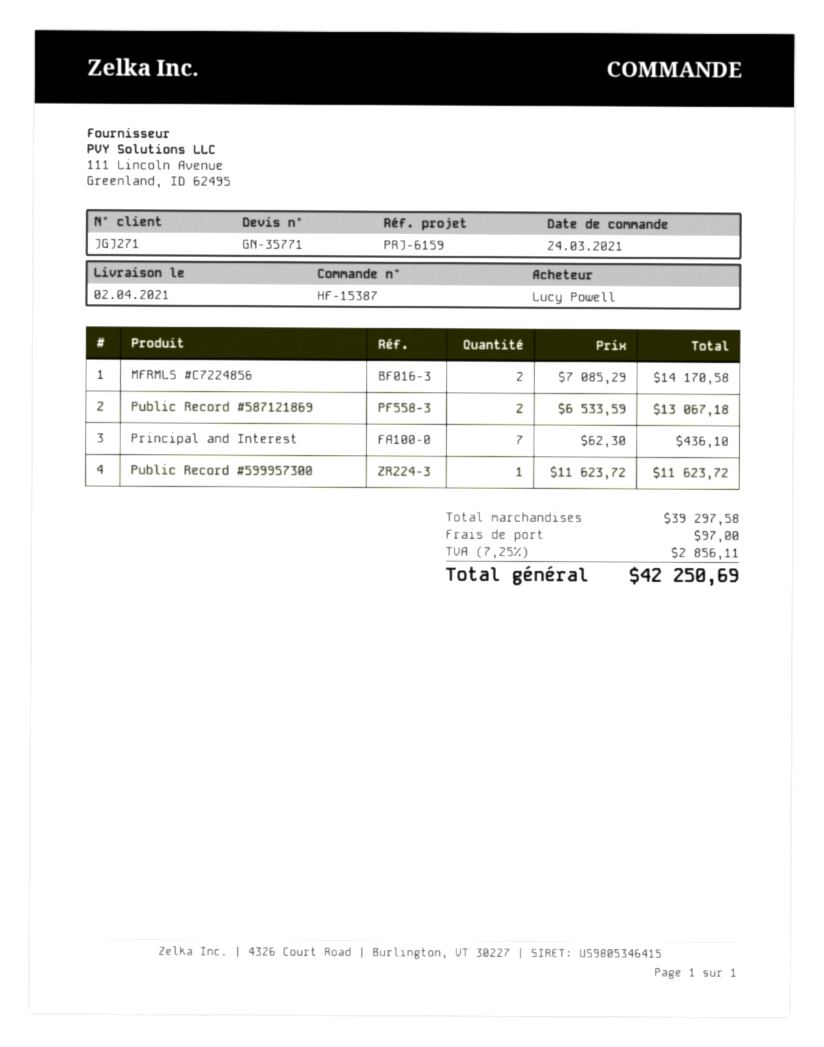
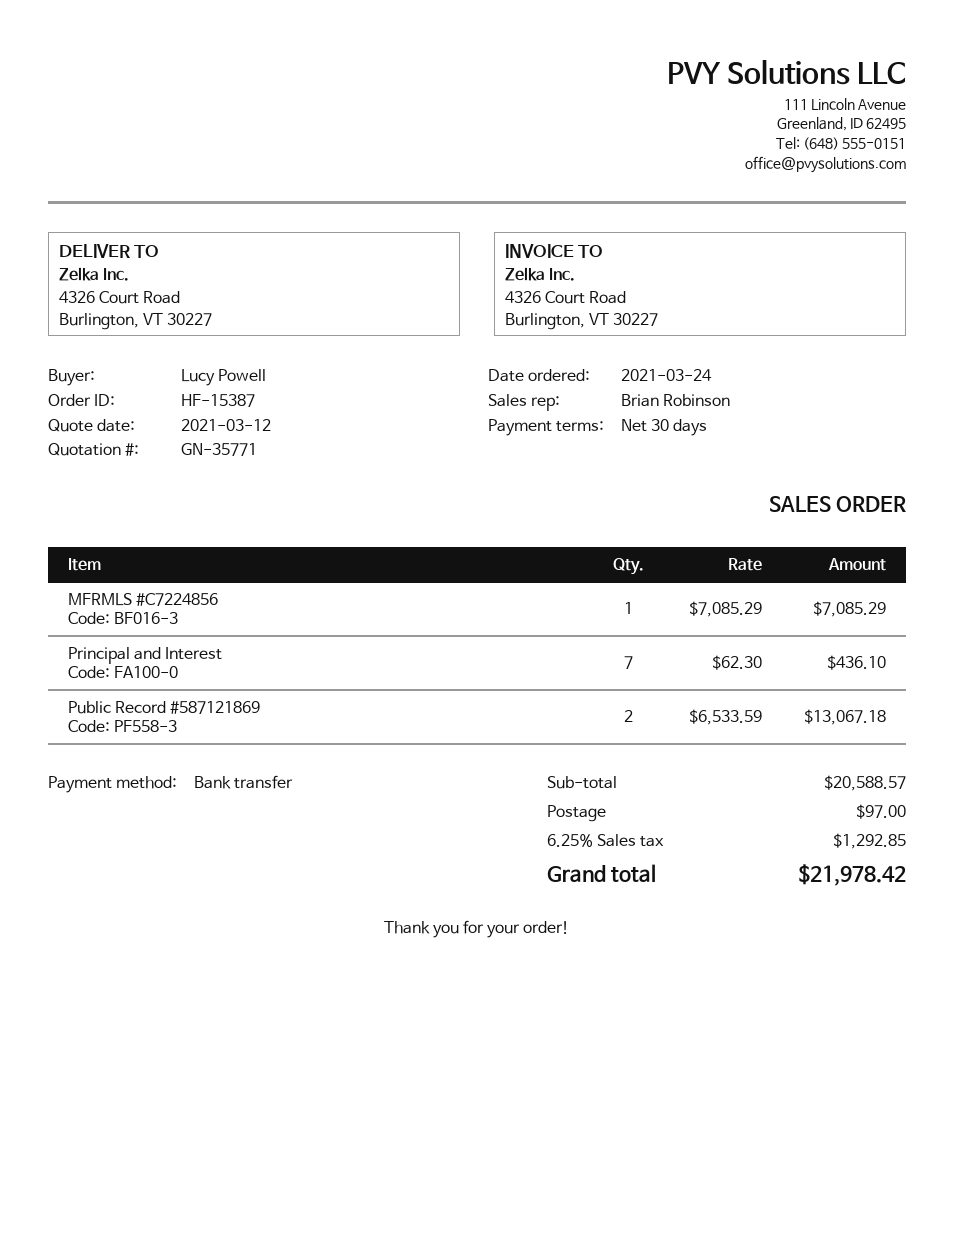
MFRMLS #C7224856: 2 x 7085.29 = 14170.58 -> 1 x 7085.29 = 7085.29
Public Record #599957300: 1 x 11623.72 = 11623.72 -> none
subtotal: 39297.58 -> 20588.57
tax: 7.25% = 2856.11 -> 6.25% = 1292.85
total: 42250.69 -> 21978.42

